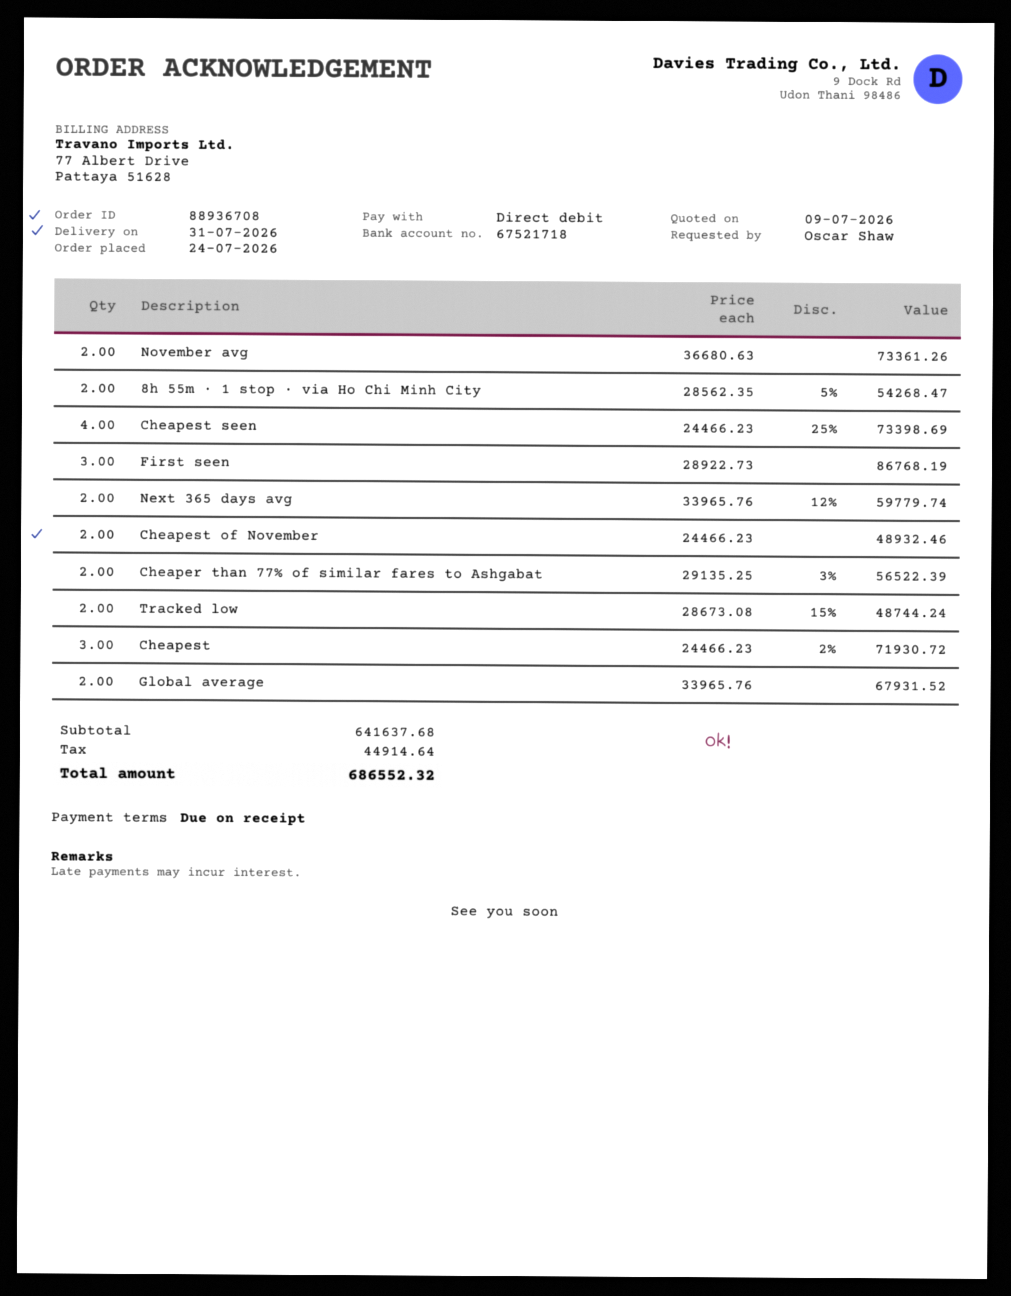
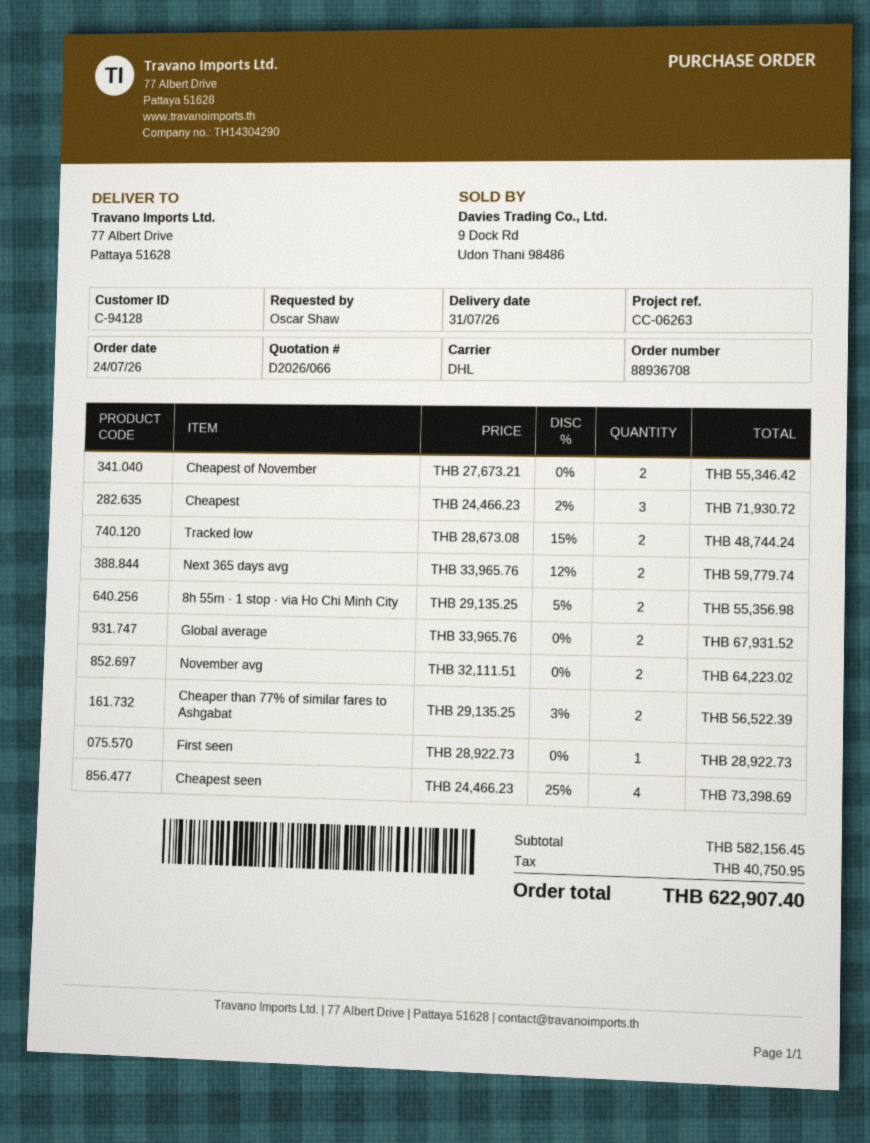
November avg: 2 x 36680.63 = 73361.26 -> 2 x 32111.51 = 64223.02
8h 55m · 1 stop · via Ho Chi Minh City: 2 x 28562.35 - 5% = 54268.47 -> 2 x 29135.25 - 5% = 55356.98
First seen: 3 x 28922.73 = 86768.19 -> 1 x 28922.73 = 28922.73
Cheapest of November: 2 x 24466.23 = 48932.46 -> 2 x 27673.21 = 55346.42
subtotal: 641637.68 -> 582156.45
tax: 44914.64 -> 40750.95
total: 686552.32 -> 622907.40

